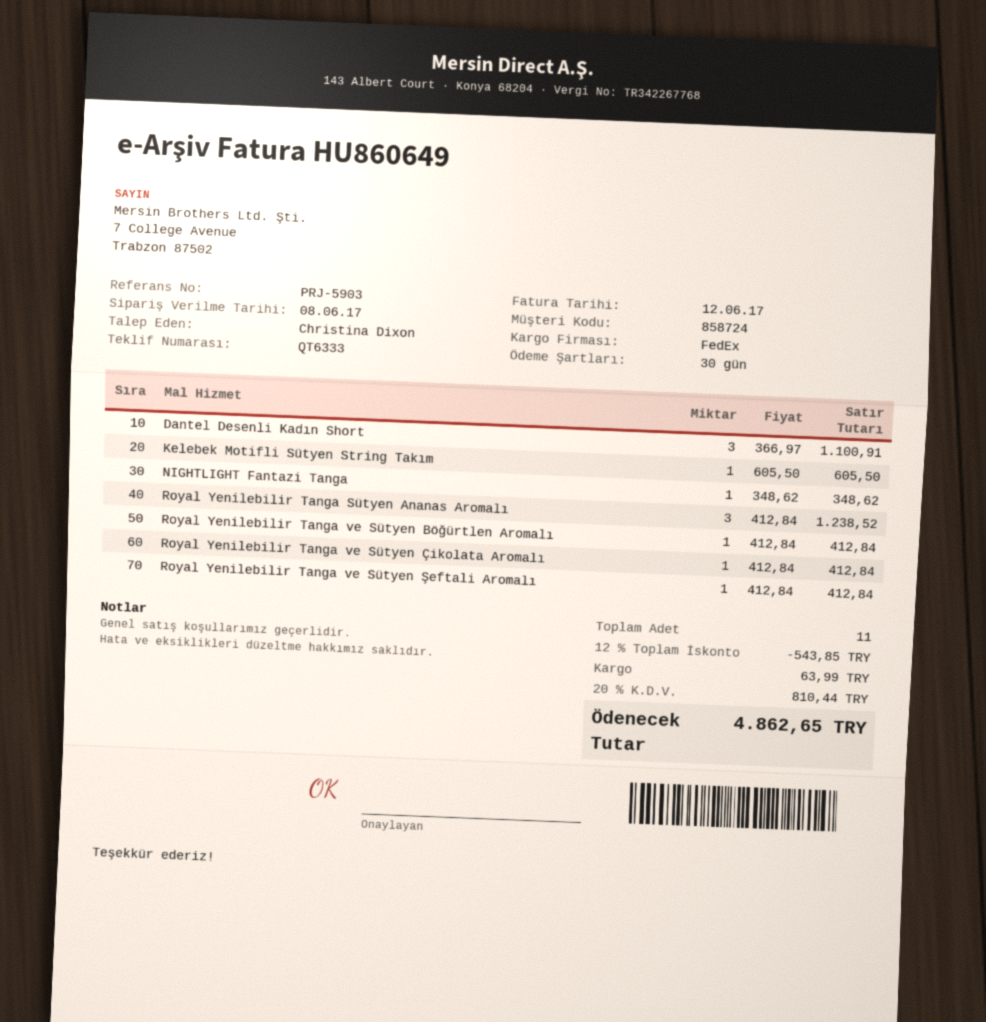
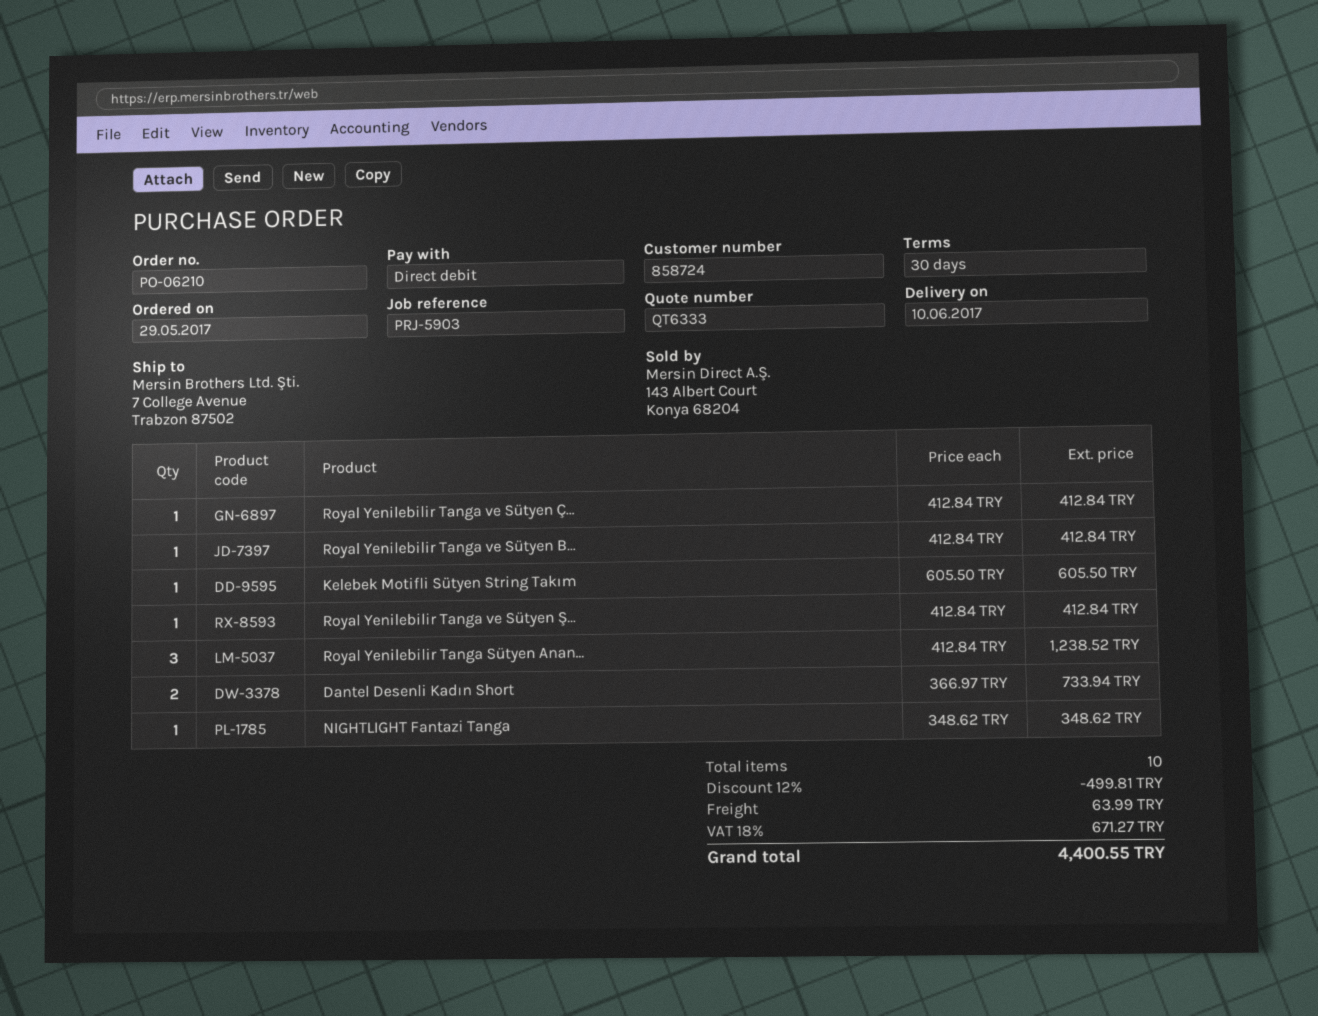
order date: 2017-06-08 -> 2017-05-29
Dantel Desenli Kadın Short: 3 x 366.97 = 1100.91 -> 2 x 366.97 = 733.94
total quantity: 11 -> 10
discount: 12% = 543.85 -> 12% = 499.81
tax: 20% = 810.44 -> 18% = 671.27
total: 4862.65 -> 4400.55

